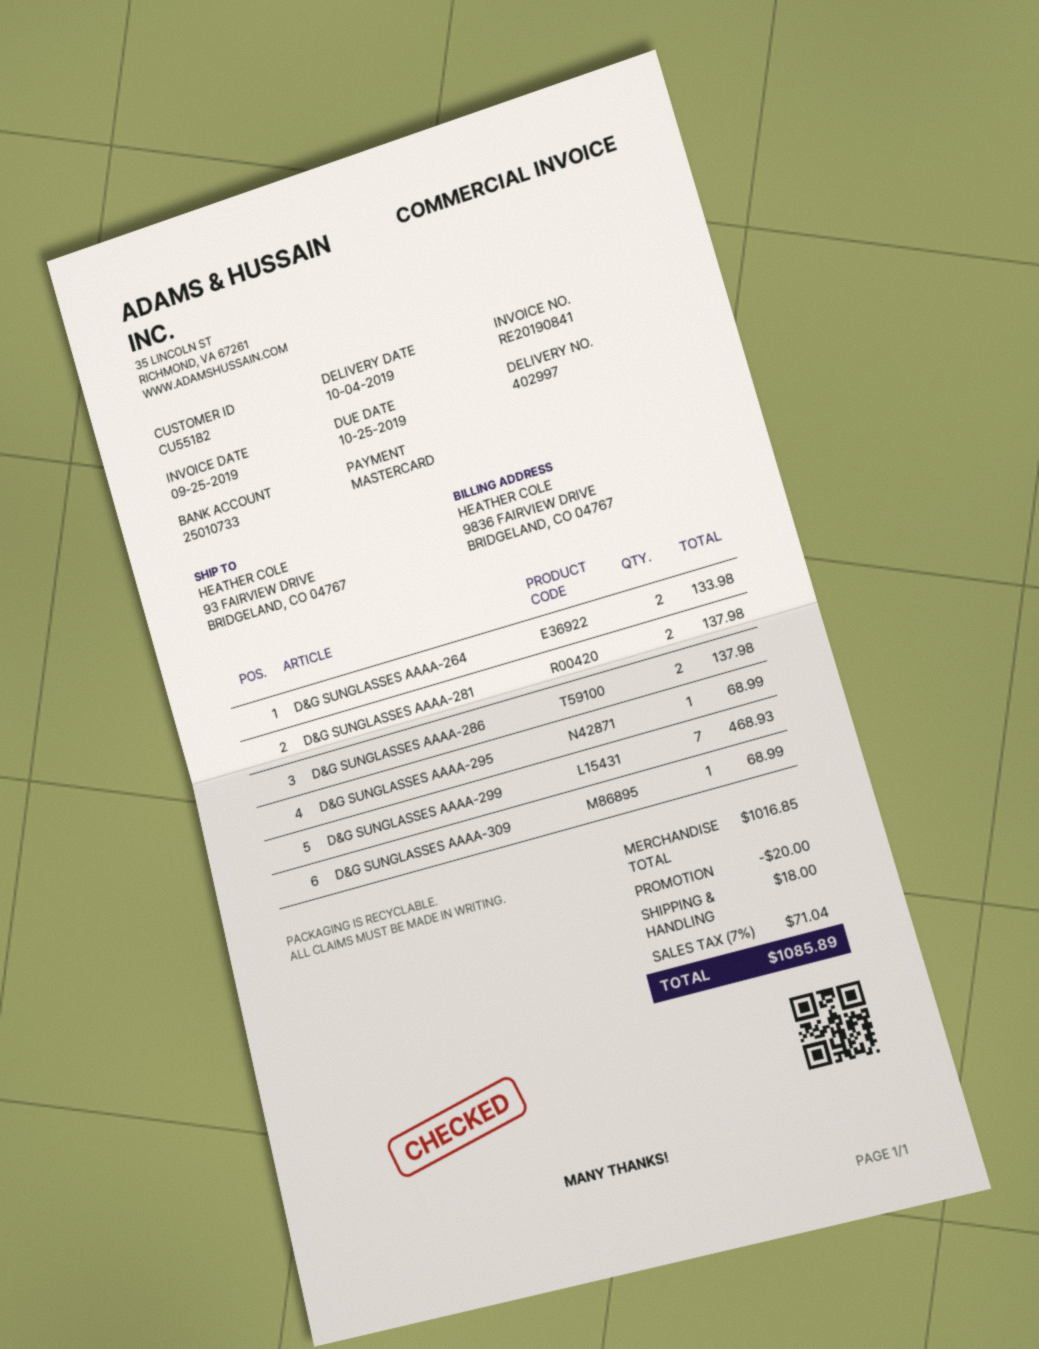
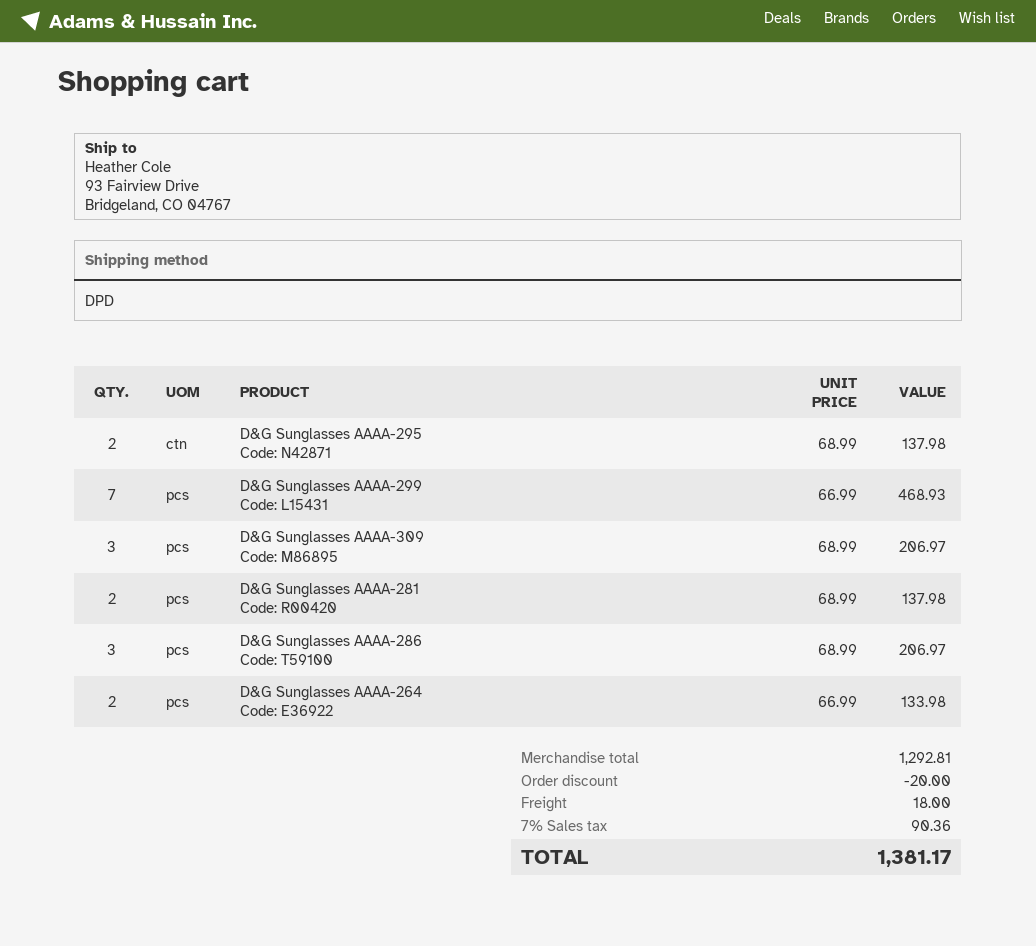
D&G SUNGLASSES AAAA-286: 2 for 137.98 -> 3 for 206.97
D&G SUNGLASSES AAAA-295: 1 for 68.99 -> 2 for 137.98
D&G SUNGLASSES AAAA-309: 1 for 68.99 -> 3 for 206.97
subtotal: 1016.85 -> 1292.81
tax: 7% = 71.04 -> 7% = 90.36
total: 1085.89 -> 1381.17

